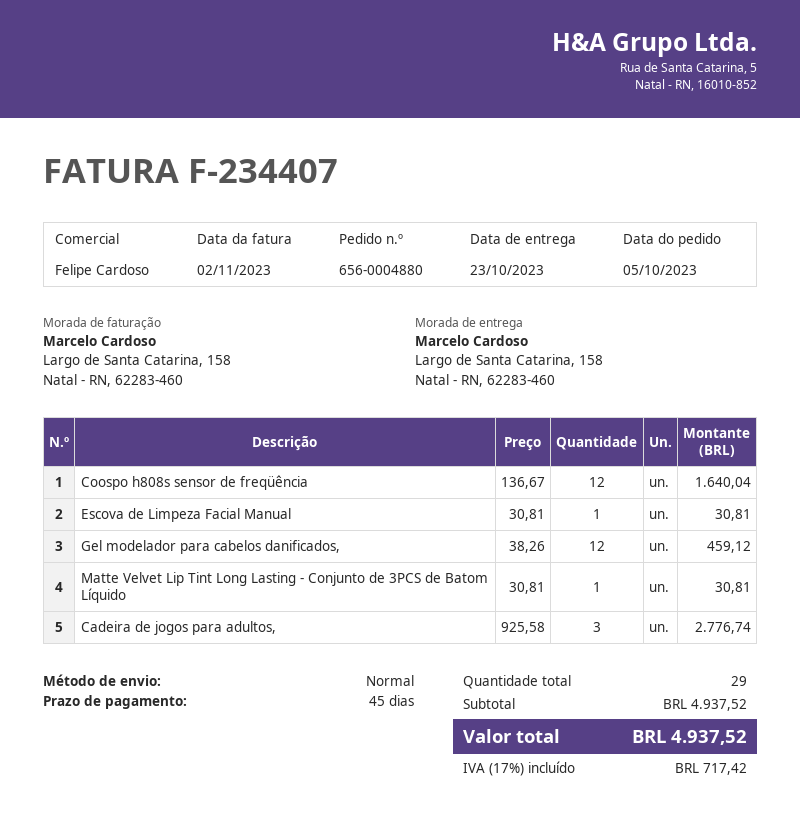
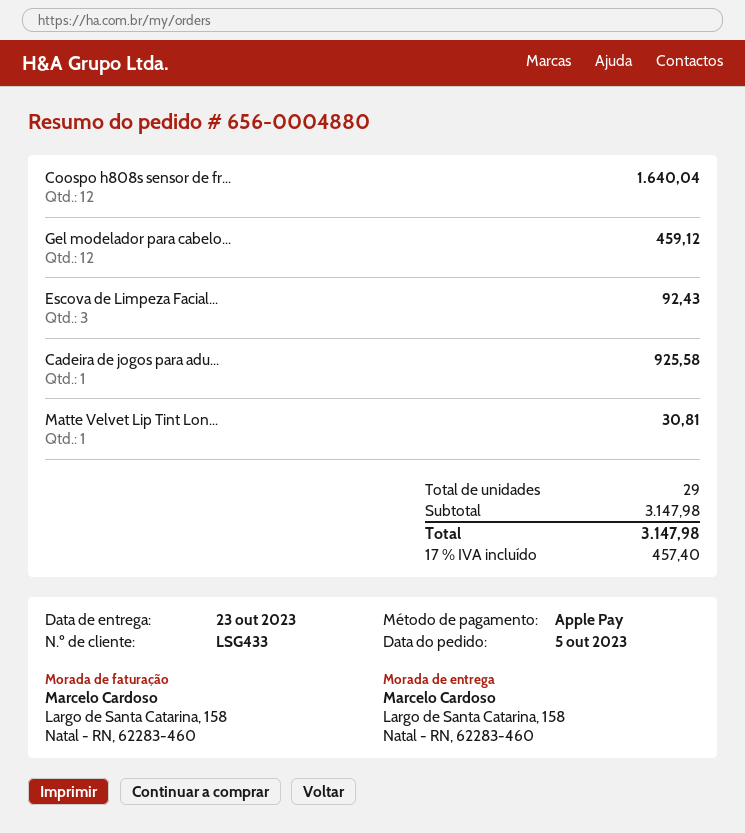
Escova de Limpeza Facial Manual: 1 for 30.81 -> 3 for 92.43
Cadeira de jogos para adultos,: 3 for 2776.74 -> 1 for 925.58
subtotal: 4937.52 -> 3147.98
tax: 17% = 717.42 -> 17% = 457.40
total: 4937.52 -> 3147.98

